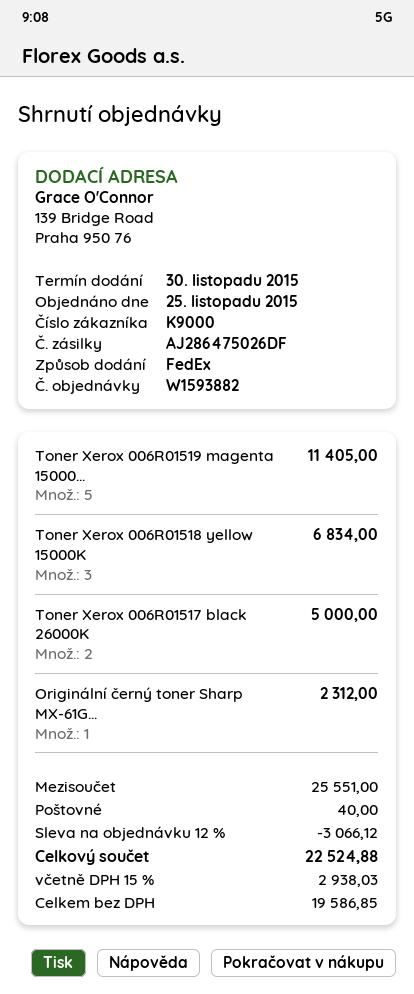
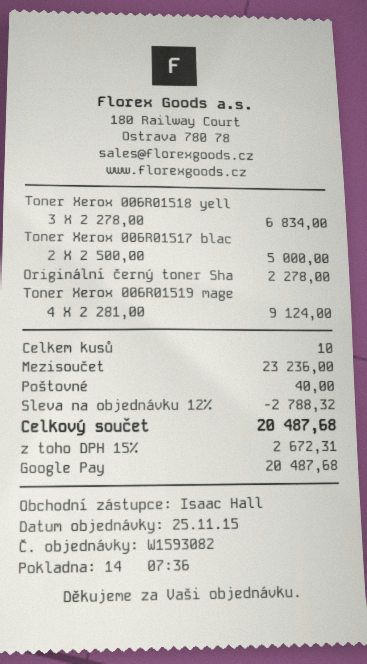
order number: W1593882 -> W1593082
Toner Xerox 006R01519 magenta 15000...: 5 for 11405.00 -> 4 for 9124.00
Originální černý toner Sharp MX-61G...: 1 for 2312.00 -> 1 for 2278.00
subtotal: 25551.00 -> 23236.00
discount: 12% = 3066.12 -> 12% = 2788.32
tax: 15% = 2938.03 -> 15% = 2672.31
total: 22524.88 -> 20487.68

